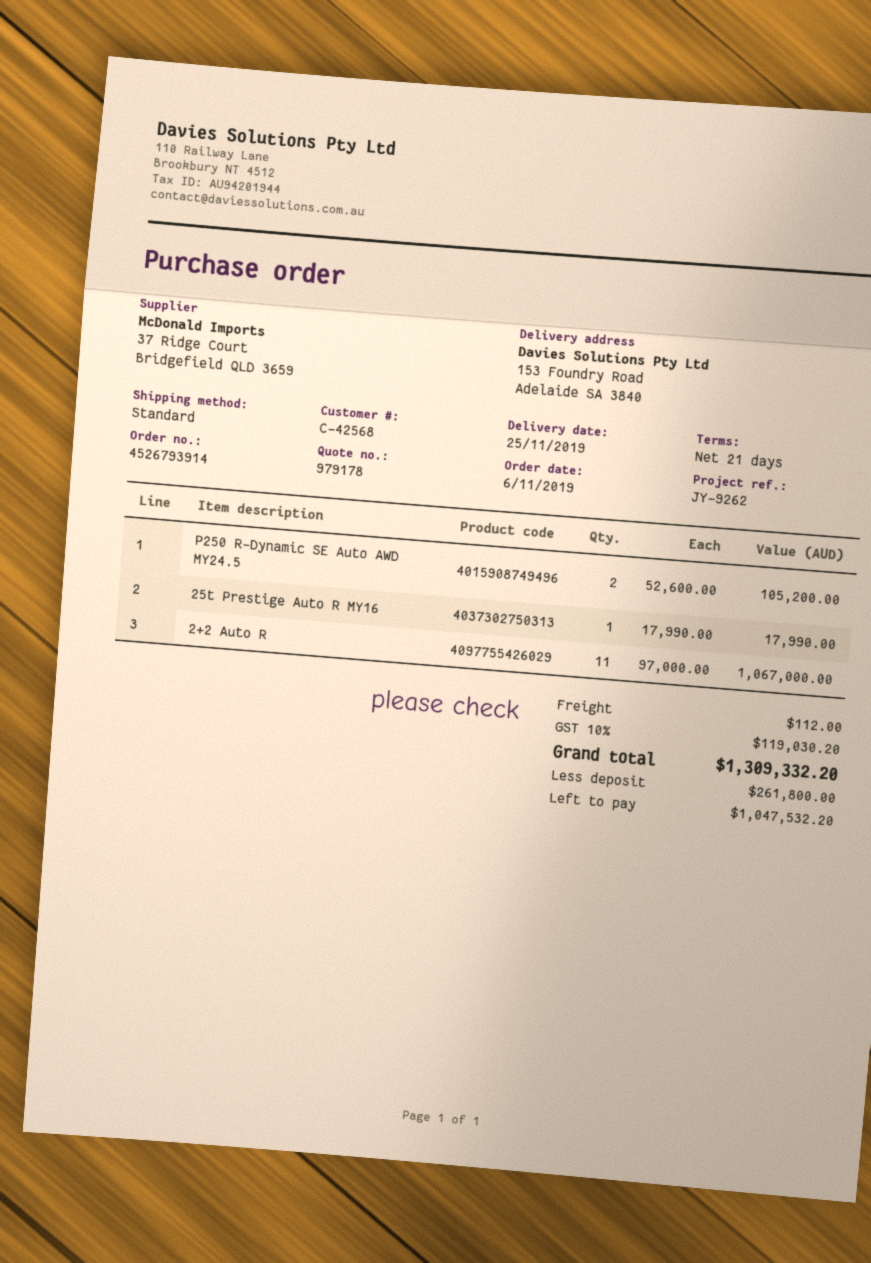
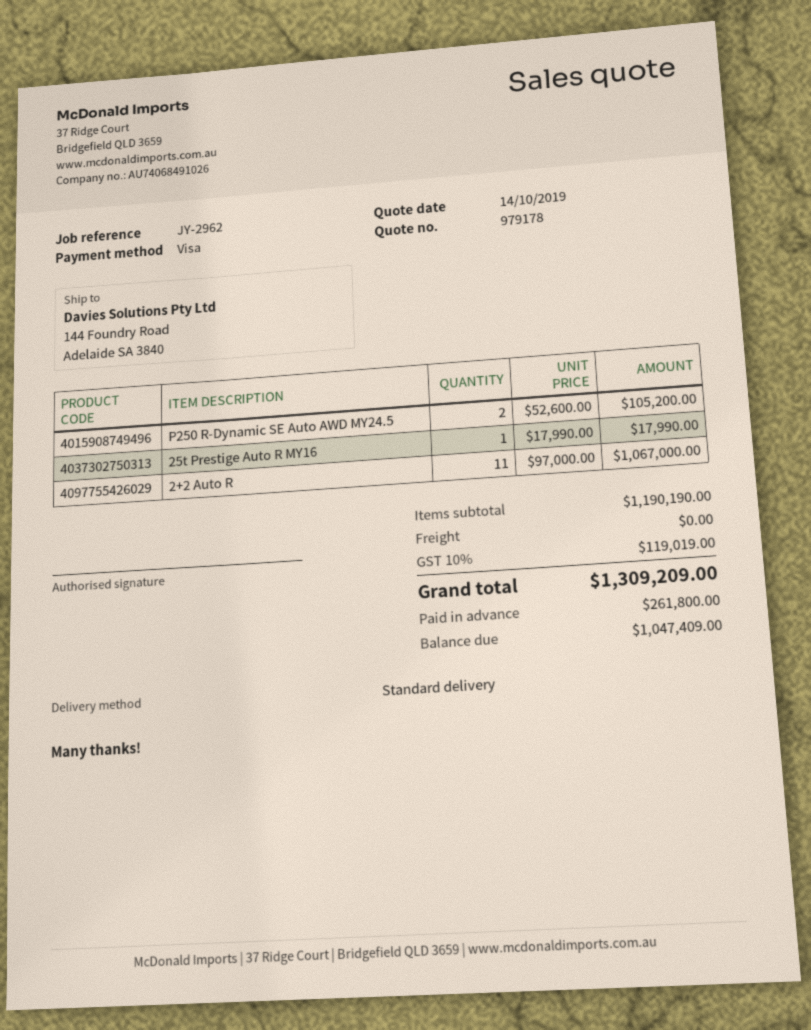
reference: JY-9262 -> JY-2962
ship to: 153 Foundry Road, Adelaide SA 3840 -> 144 Foundry Road, Adelaide SA 3840
shipping: 112.00 -> 0.00
tax: 10% = 119030.20 -> 10% = 119019.00
total: 1309332.20 -> 1309209.00
balance: 1047532.20 -> 1047409.00

